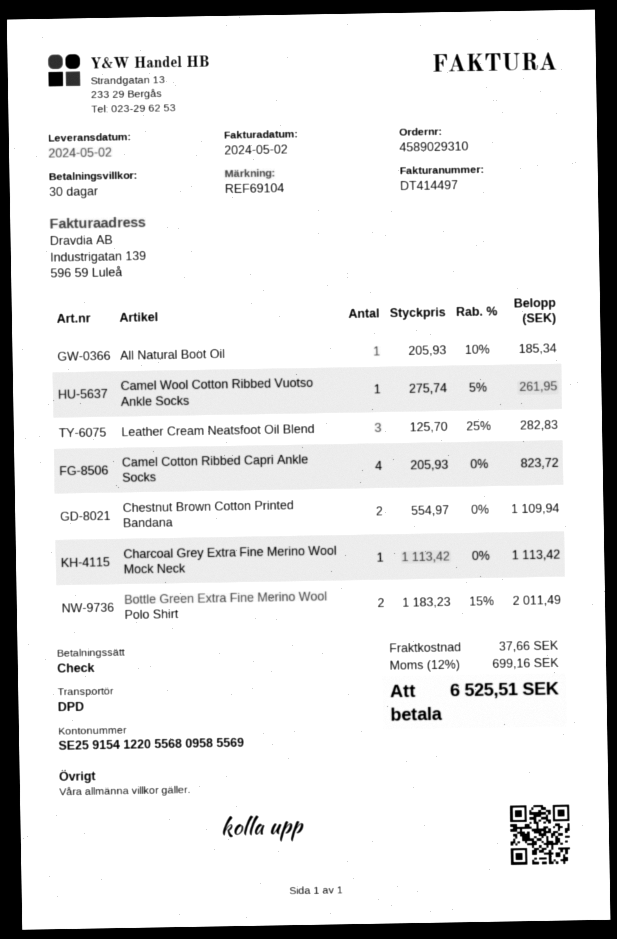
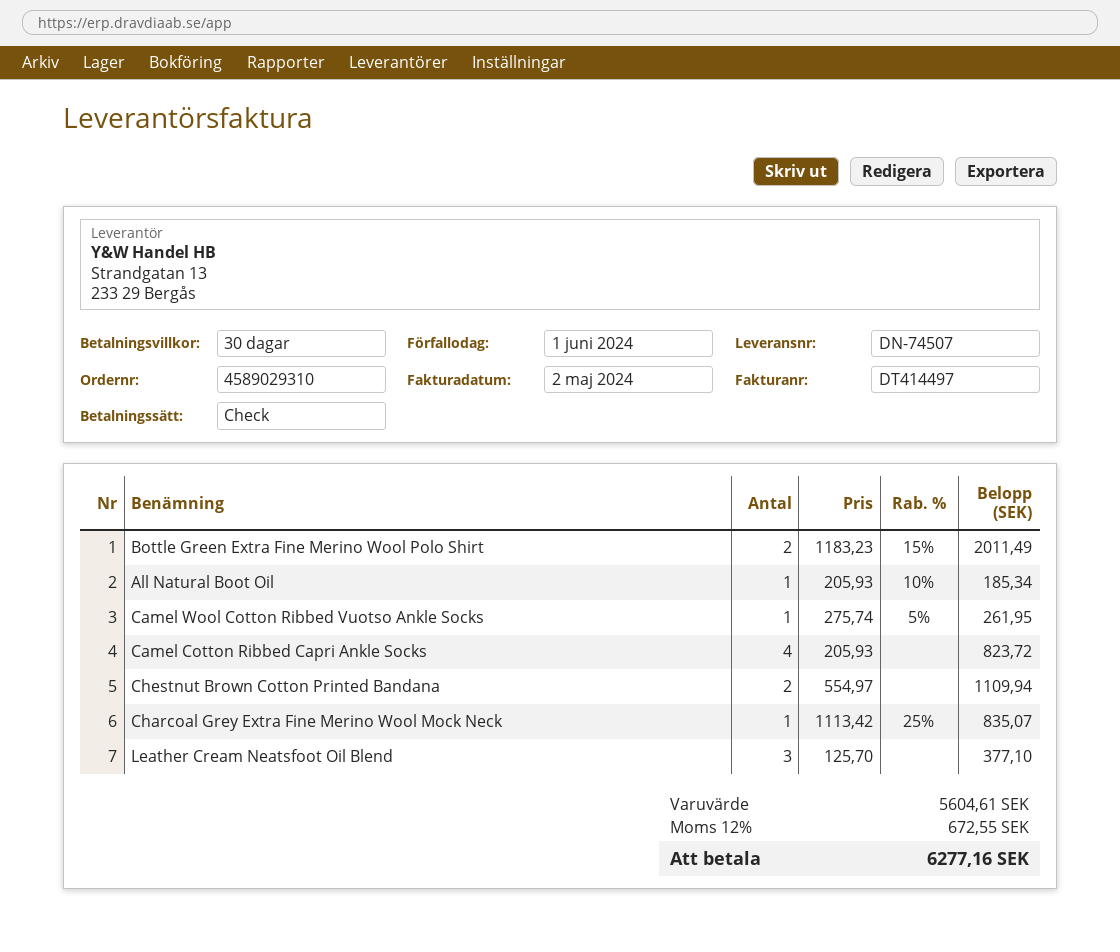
Leather Cream Neatsfoot Oil Blend: 3 x 125.70 - 25% = 282.83 -> 3 x 125.70 = 377.10
Charcoal Grey Extra Fine Merino Wool Mock Neck: 1 x 1113.42 = 1113.42 -> 1 x 1113.42 - 25% = 835.07
shipping: 37.66 -> none
tax: 12% = 699.16 -> 12% = 672.55
total: 6525.51 -> 6277.16

